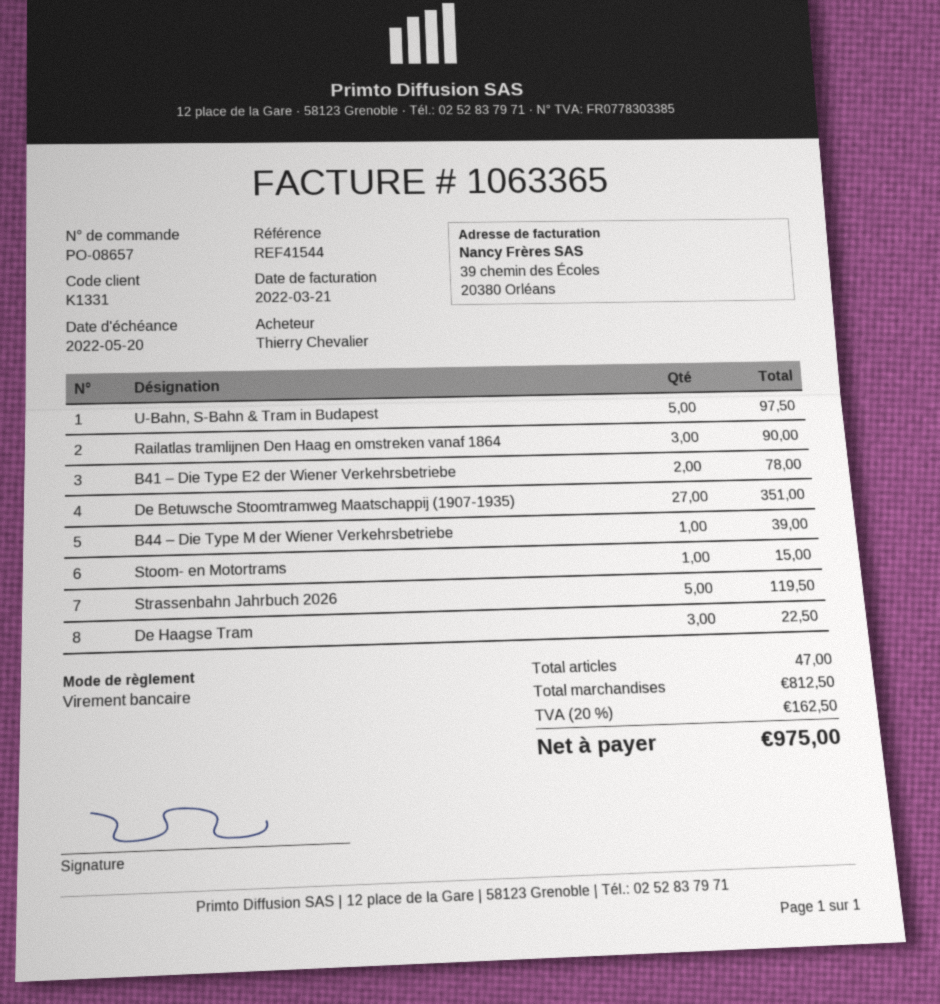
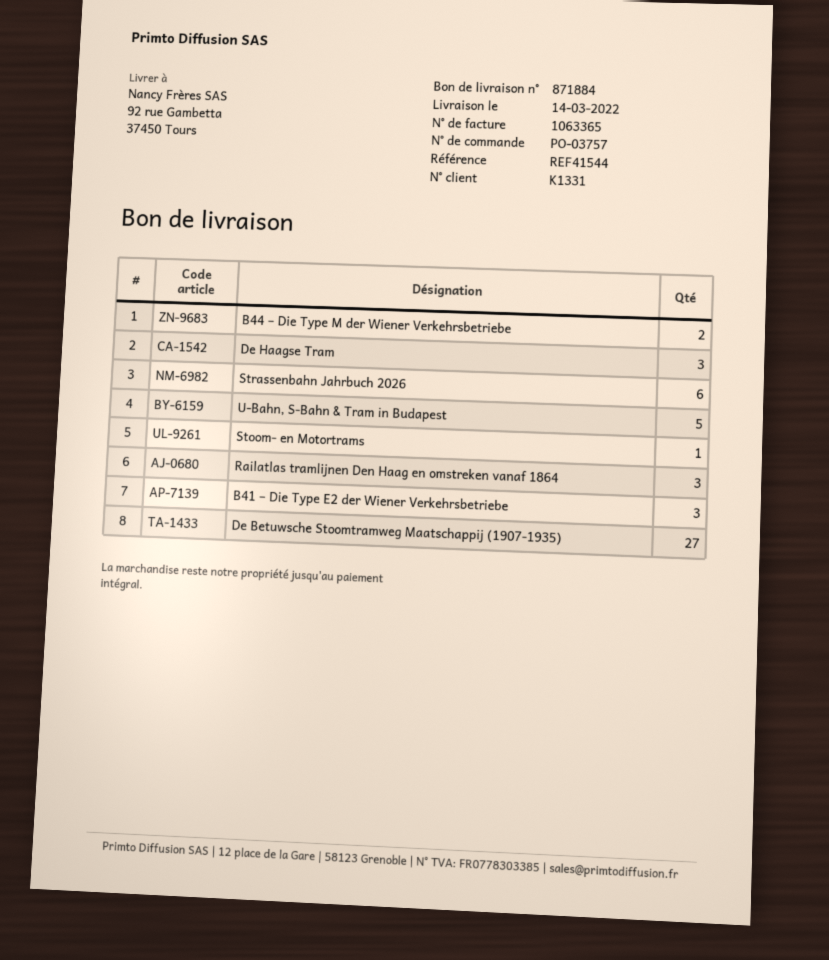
order number: PO-08657 -> PO-03757
B41 – Die Type E2 der Wiener Verkehrsbetriebe: 2 -> 3
B44 – Die Type M der Wiener Verkehrsbetriebe: 1 -> 2
Strassenbahn Jahrbuch 2026: 5 -> 6

